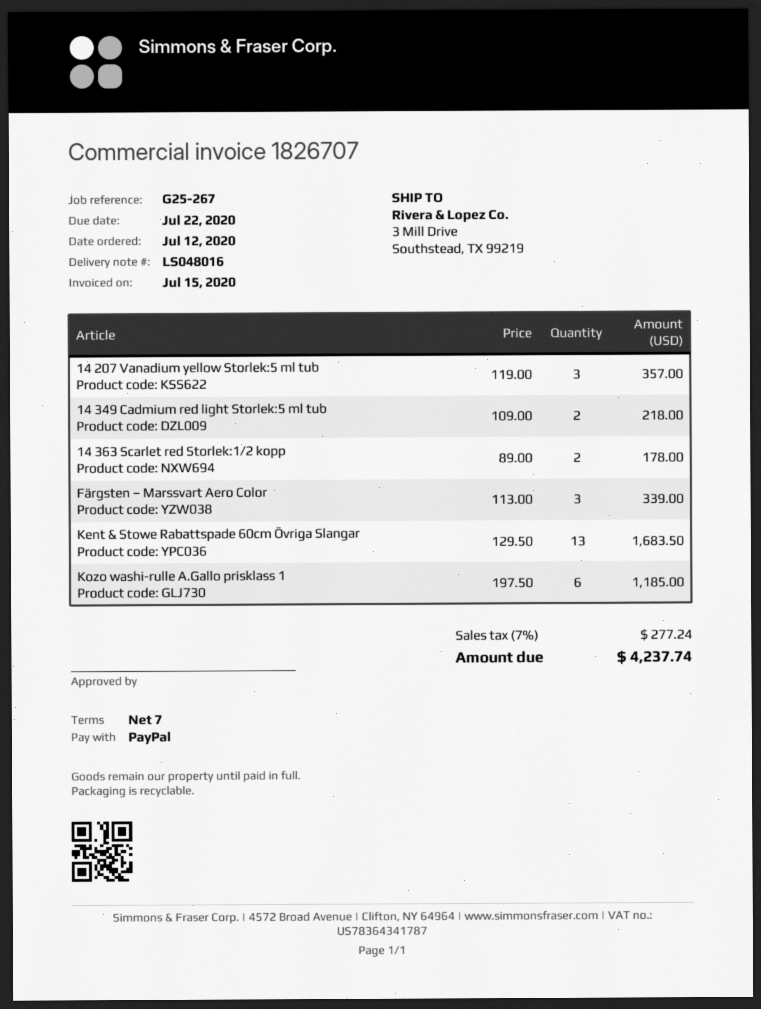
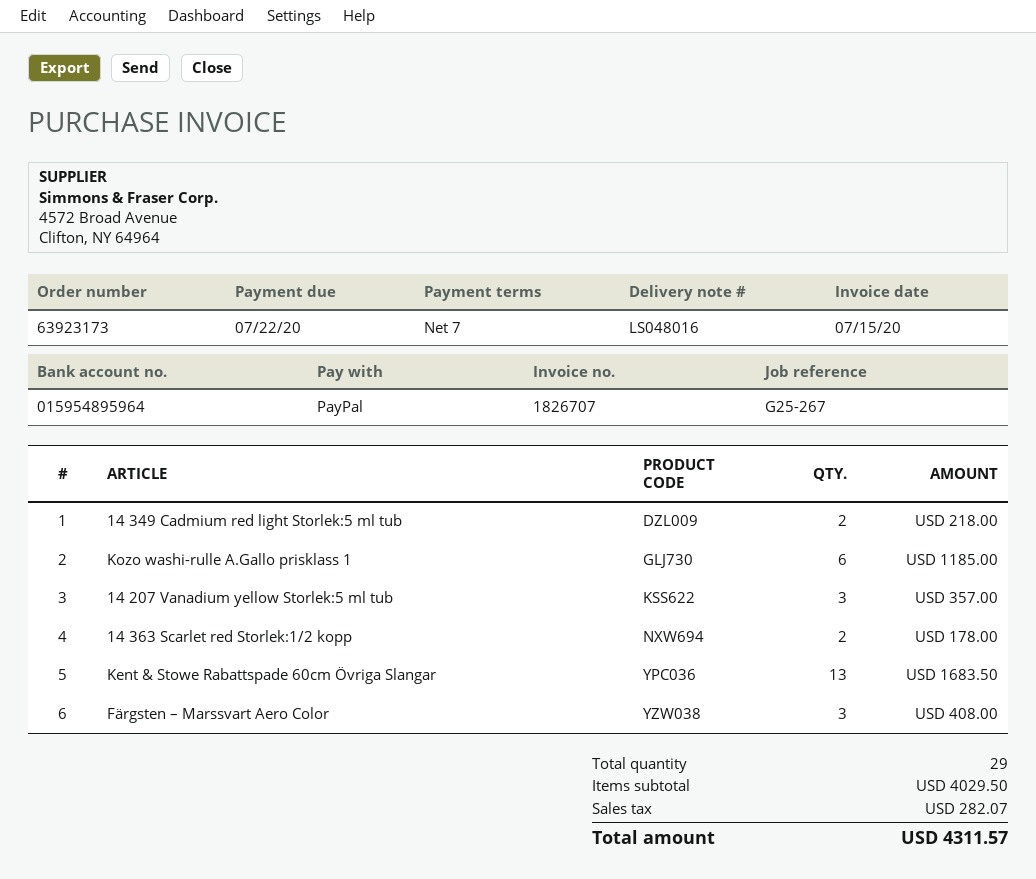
Färgsten – Marssvart Aero Color: 3 for 339.00 -> 3 for 408.00
tax: 277.24 -> 282.07
total: 4237.74 -> 4311.57

